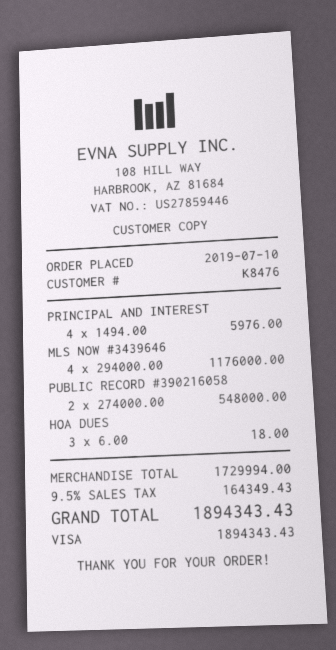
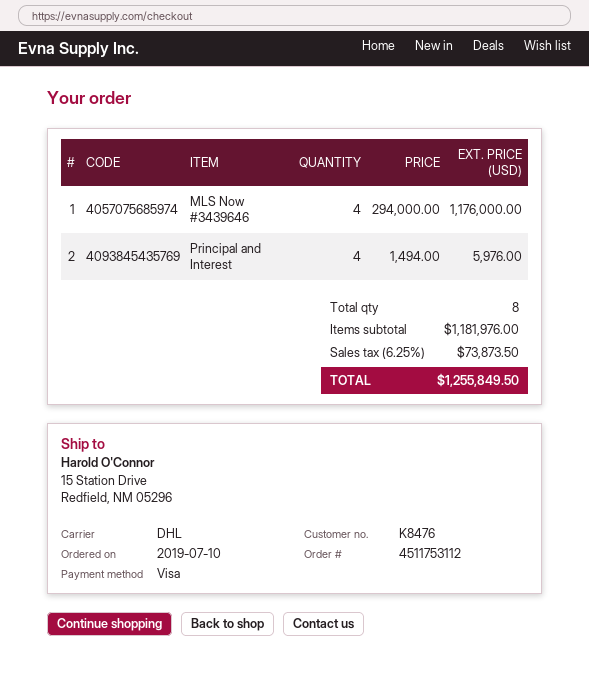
PUBLIC RECORD #390216058: 2 x 274000.00 = 548000.00 -> none
HOA DUES: 3 x 6.00 = 18.00 -> none
subtotal: 1729994.00 -> 1181976.00
tax: 9.5% = 164349.43 -> 6.25% = 73873.50
total: 1894343.43 -> 1255849.50

